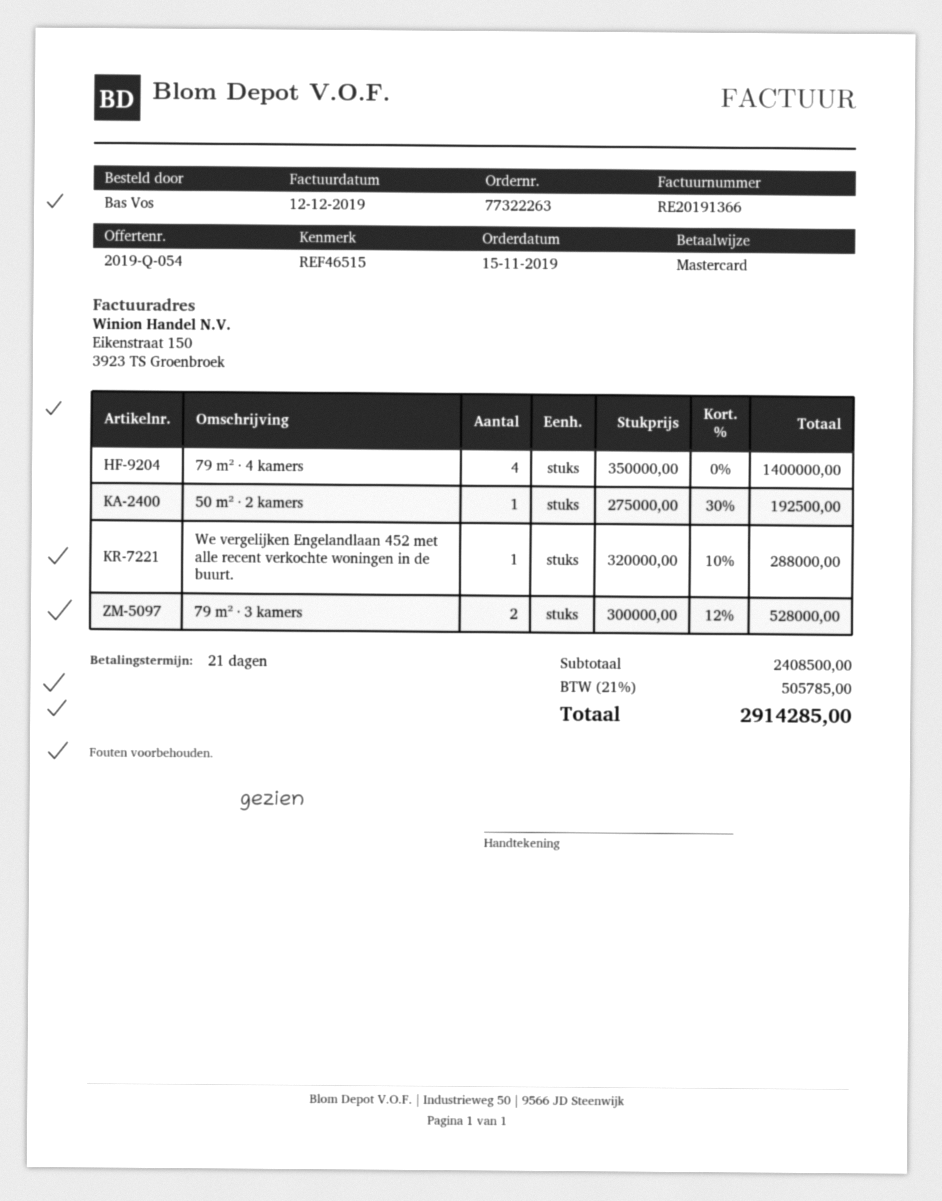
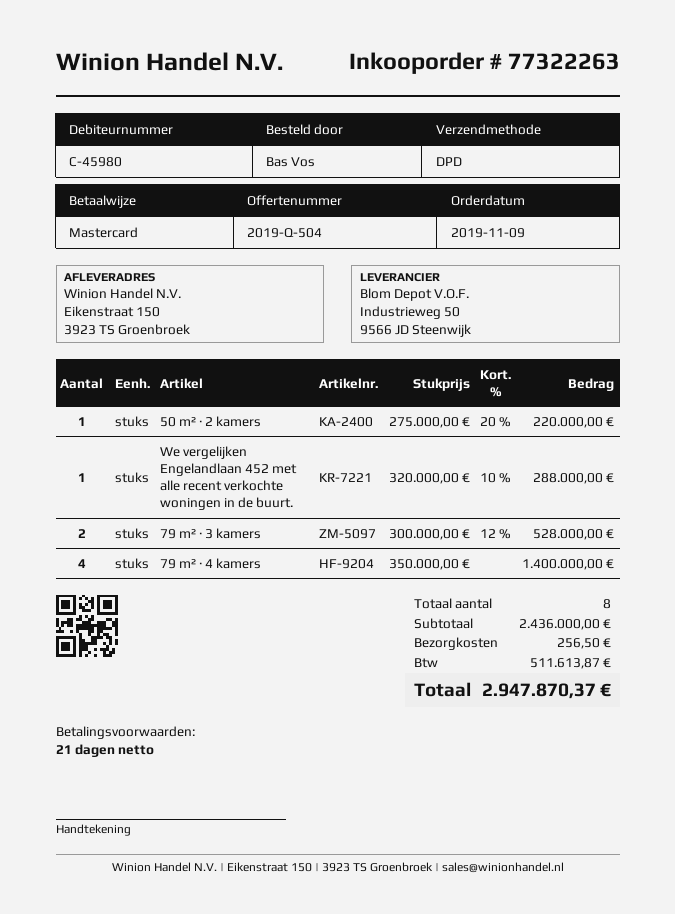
quote number: 2019-Q-054 -> 2019-Q-504
order date: 2019-11-15 -> 2019-11-09
50 m² · 2 kamers: 1 x 275000.00 - 30% = 192500.00 -> 1 x 275000.00 - 20% = 220000.00
subtotal: 2408500.00 -> 2436000.00
shipping: none -> 256.50
tax: 505785.00 -> 511613.87
total: 2914285.00 -> 2947870.37

